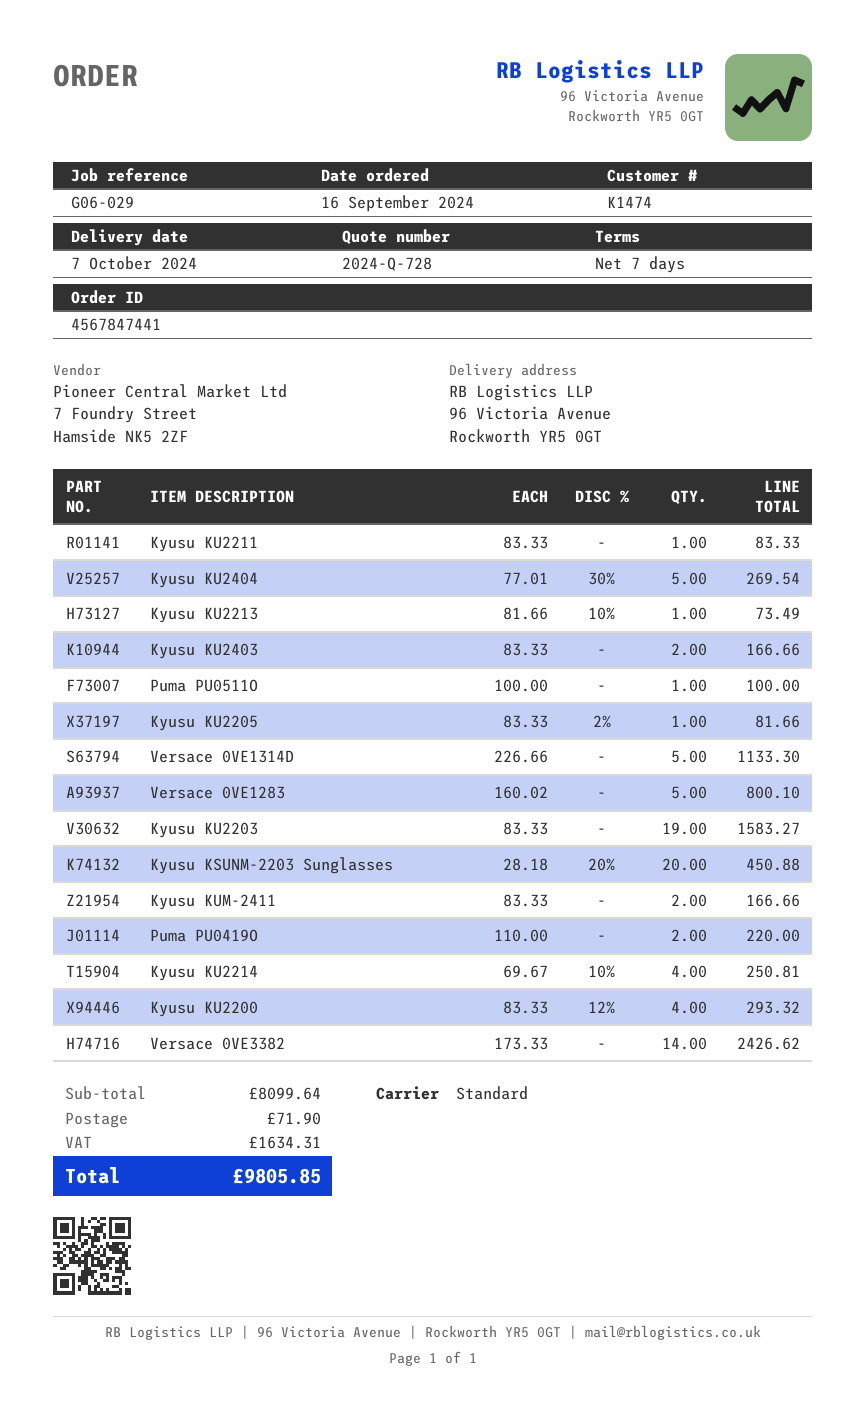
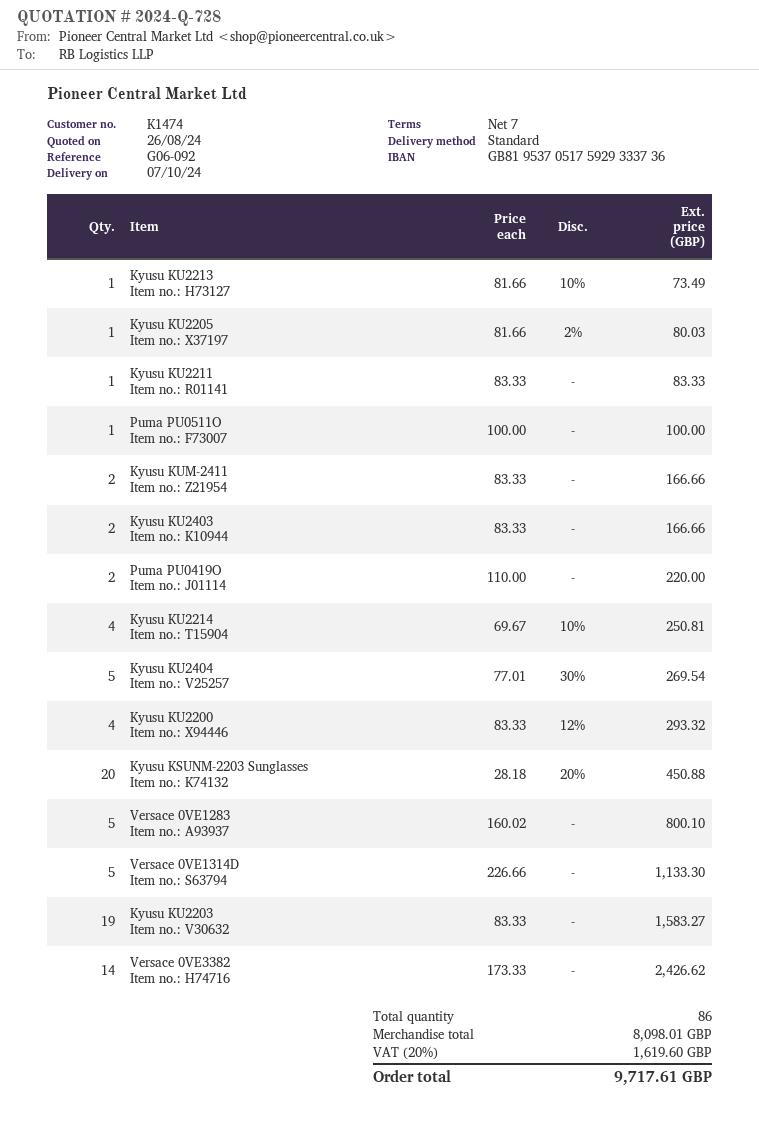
reference: G06-029 -> G06-092
Kyusu KU2205: 1 x 83.33 - 2% = 81.66 -> 1 x 81.66 - 2% = 80.03
subtotal: 8099.64 -> 8098.01
shipping: 71.90 -> none
tax: 1634.31 -> 1619.60
total: 9805.85 -> 9717.61

